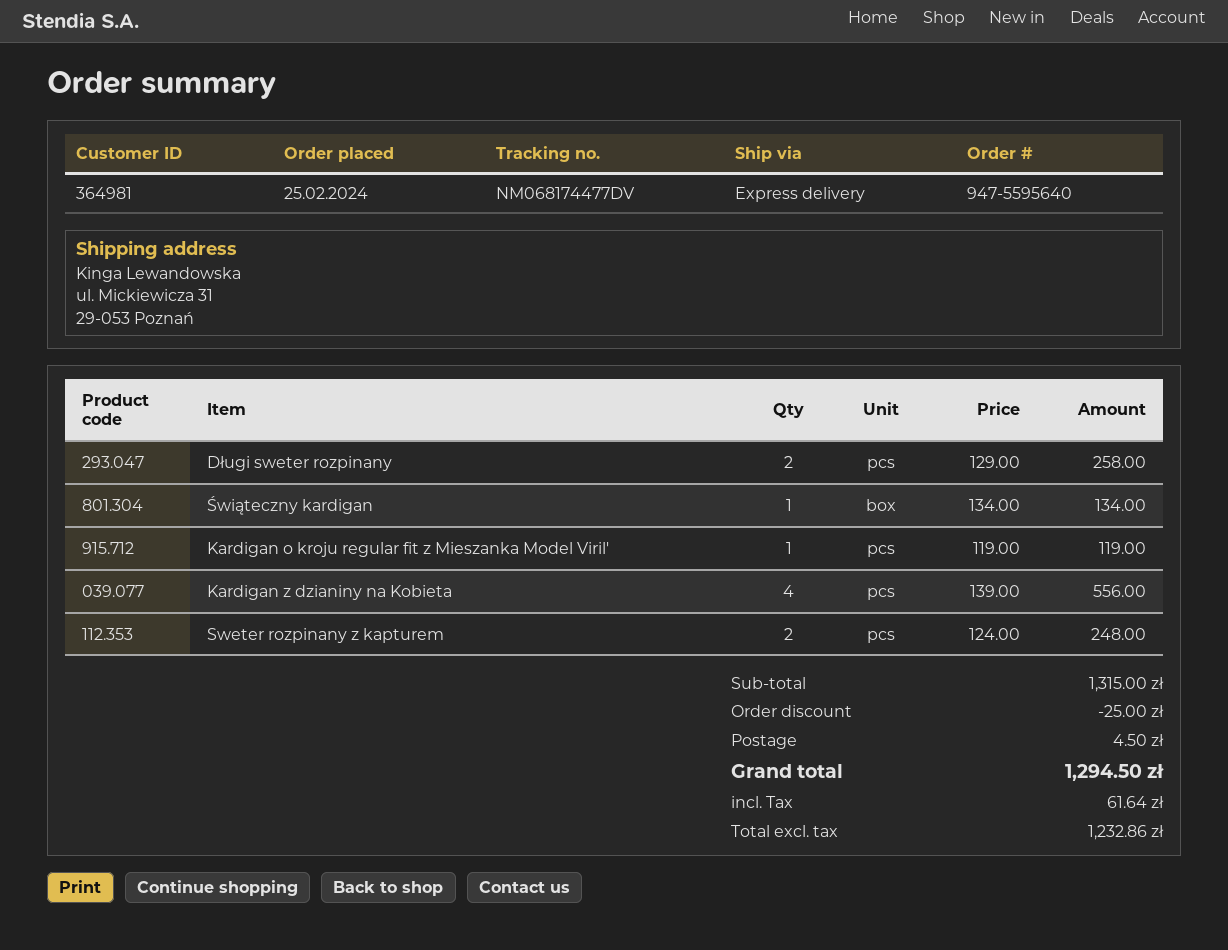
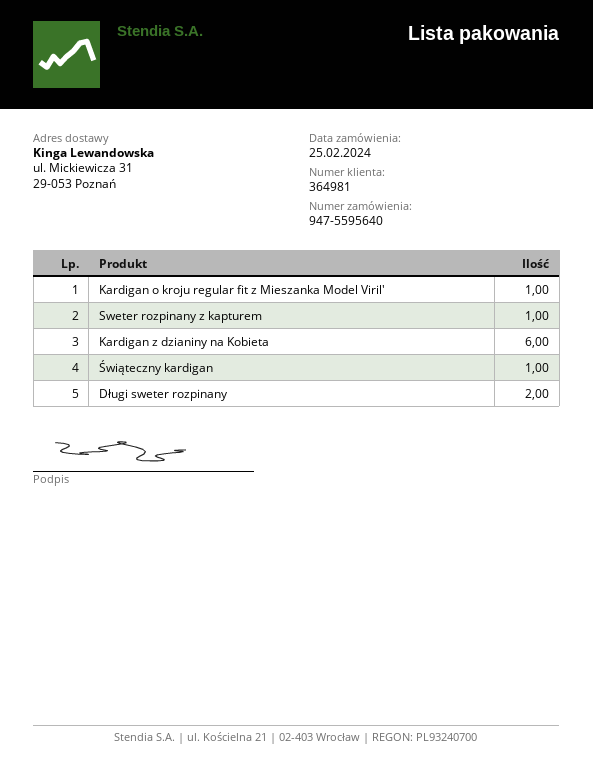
Kardigan z dzianiny na Kobieta: 4 -> 6
Sweter rozpinany z kapturem: 2 -> 1

